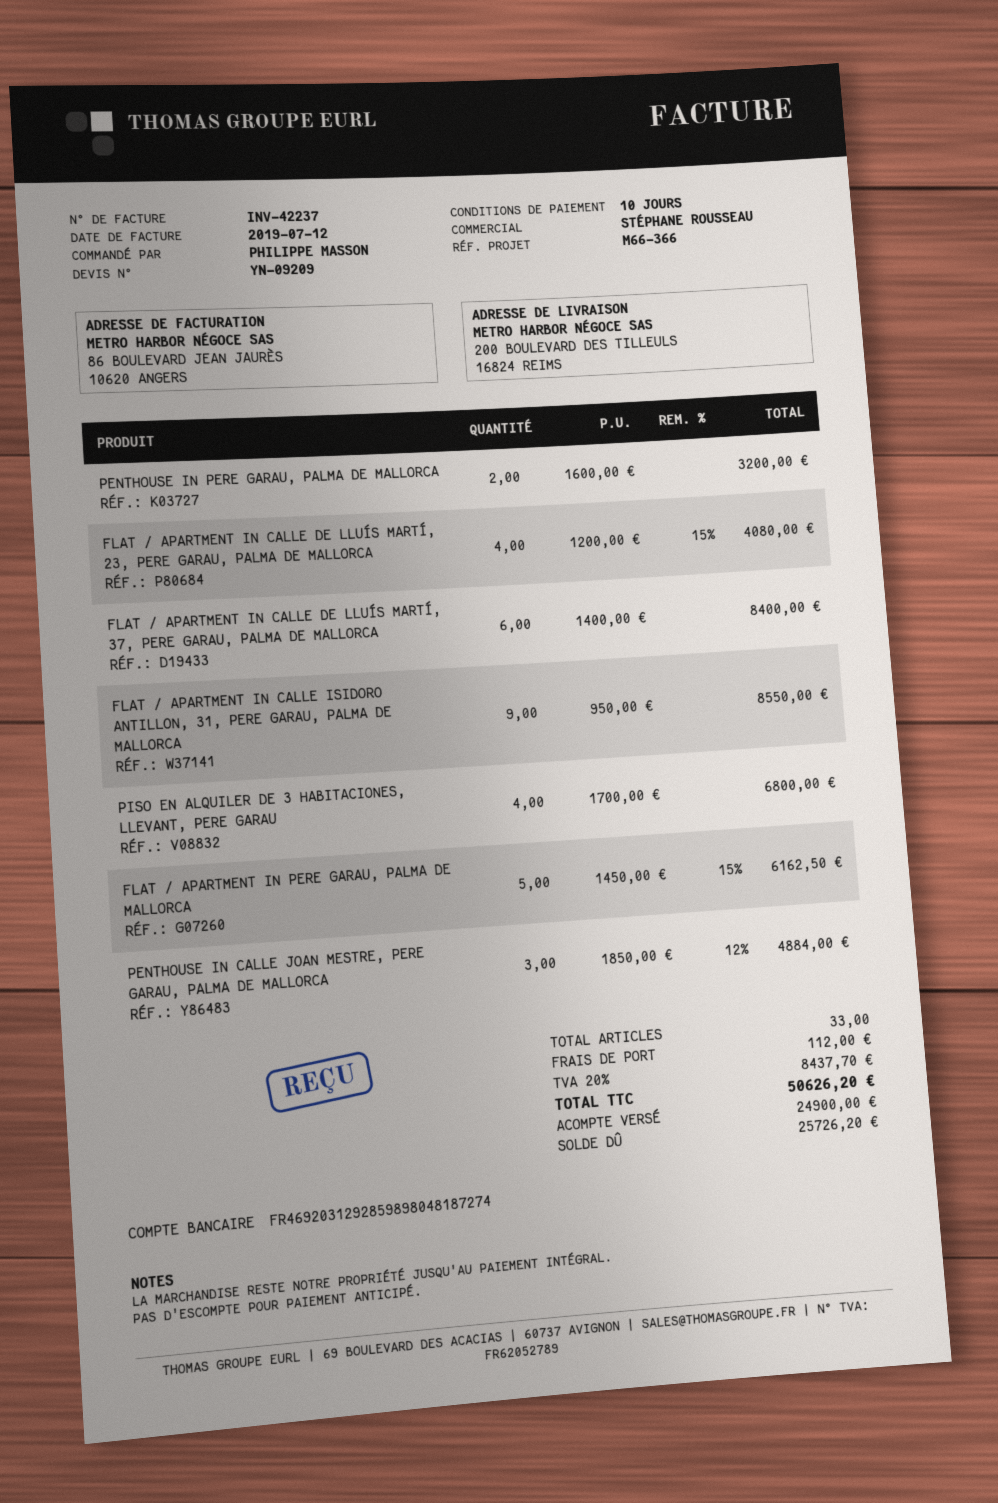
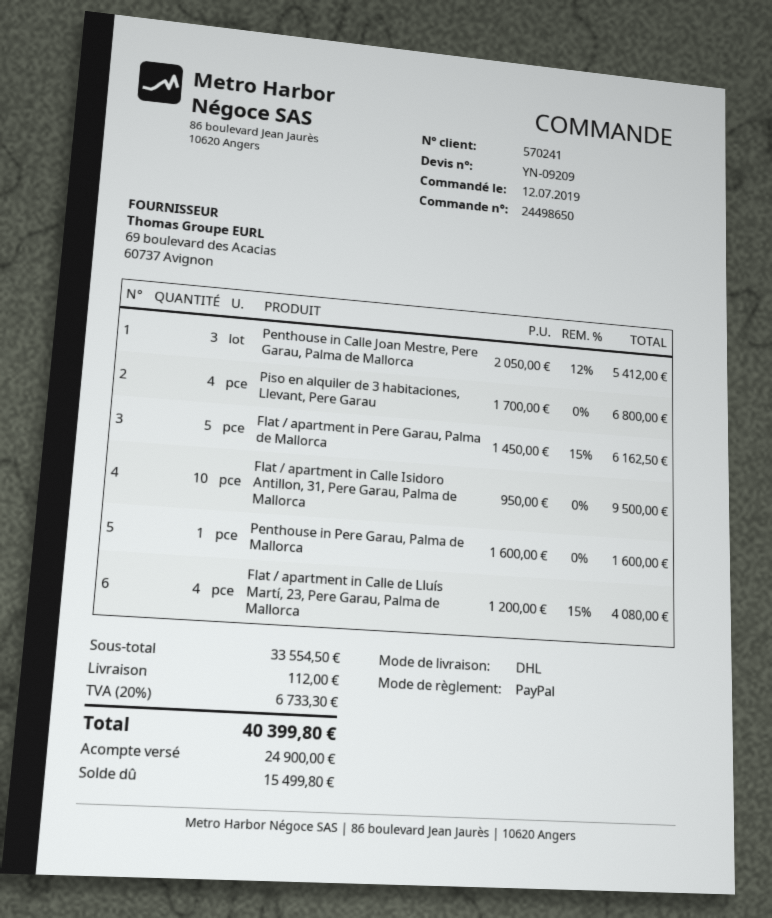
PENTHOUSE IN PERE GARAU, PALMA DE MALLORCA: 2 x 1600.00 = 3200.00 -> 1 x 1600.00 = 1600.00
FLAT / APARTMENT IN CALLE DE LLUÍS MARTÍ, 37, PERE GARAU, PALMA DE MALLORCA: 6 x 1400.00 = 8400.00 -> none
FLAT / APARTMENT IN CALLE ISIDORO ANTILLON, 31, PERE GARAU, PALMA DE MALLORCA: 9 x 950.00 = 8550.00 -> 10 x 950.00 = 9500.00
PENTHOUSE IN CALLE JOAN MESTRE, PERE GARAU, PALMA DE MALLORCA: 3 x 1850.00 - 12% = 4884.00 -> 3 x 2050.00 - 12% = 5412.00
tax: 20% = 8437.70 -> 20% = 6733.30
total: 50626.20 -> 40399.80
balance: 25726.20 -> 15499.80

